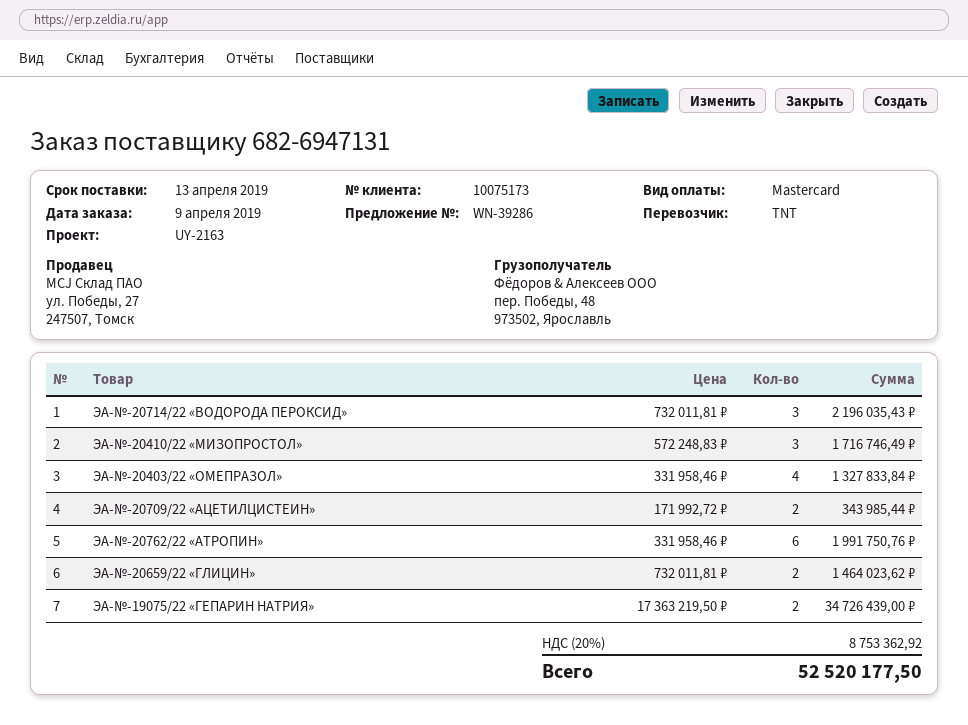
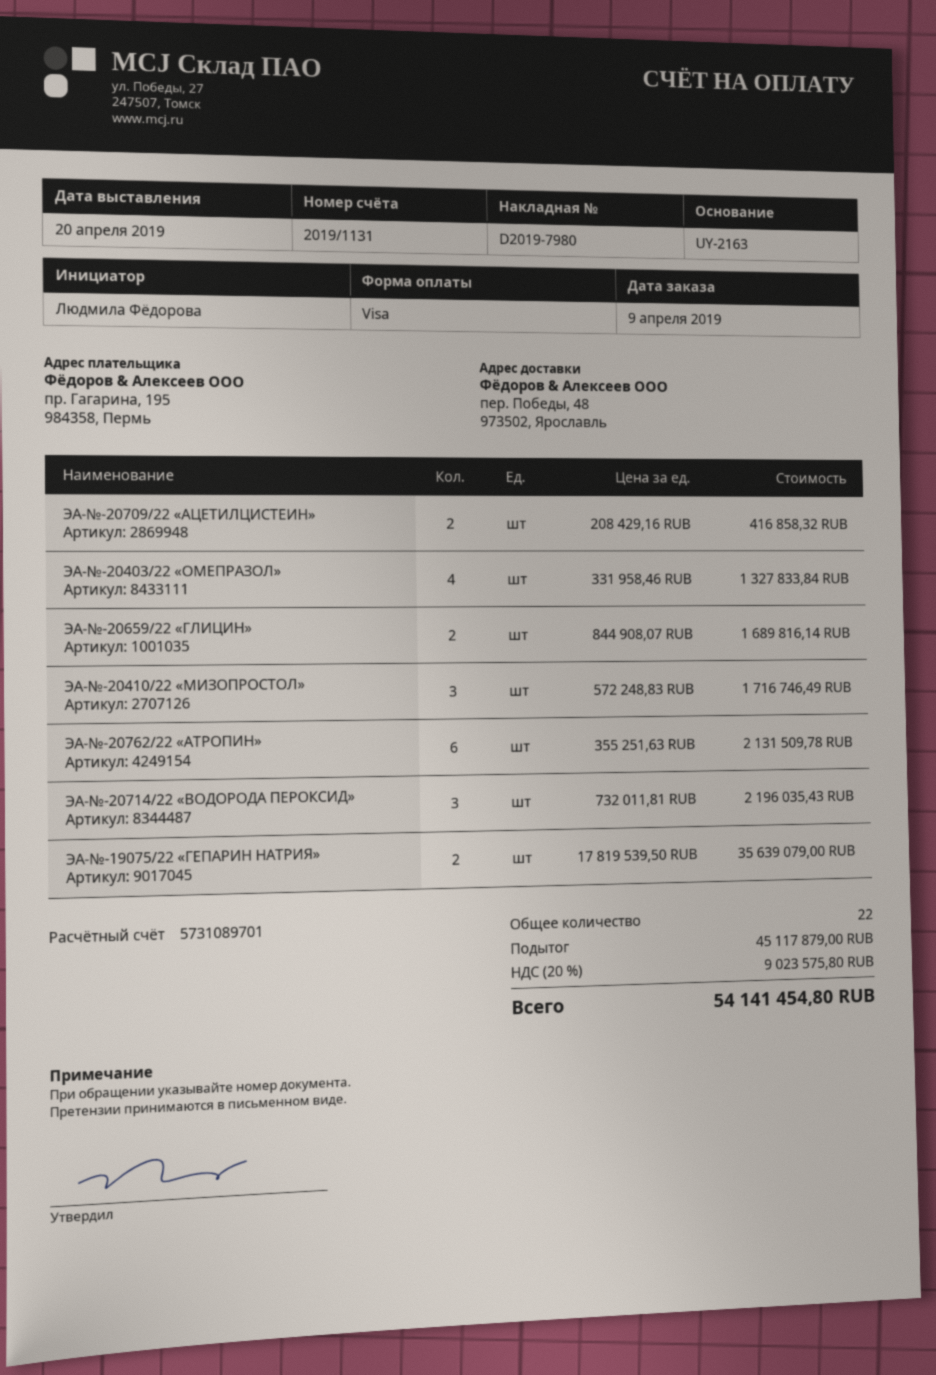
payment method: Mastercard -> Visa
ЭА-№-20709/22 «АЦЕТИЛЦИСТЕИН»: 2 x 171992.72 = 343985.44 -> 2 x 208429.16 = 416858.32
ЭА-№-20762/22 «АТРОПИН»: 6 x 331958.46 = 1991750.76 -> 6 x 355251.63 = 2131509.78
ЭА-№-20659/22 «ГЛИЦИН»: 2 x 732011.81 = 1464023.62 -> 2 x 844908.07 = 1689816.14
ЭА-№-19075/22 «ГЕПАРИН НАТРИЯ»: 2 x 17363219.50 = 34726439.00 -> 2 x 17819539.50 = 35639079.00
tax: 20% = 8753362.92 -> 20% = 9023575.80
total: 52520177.50 -> 54141454.80

